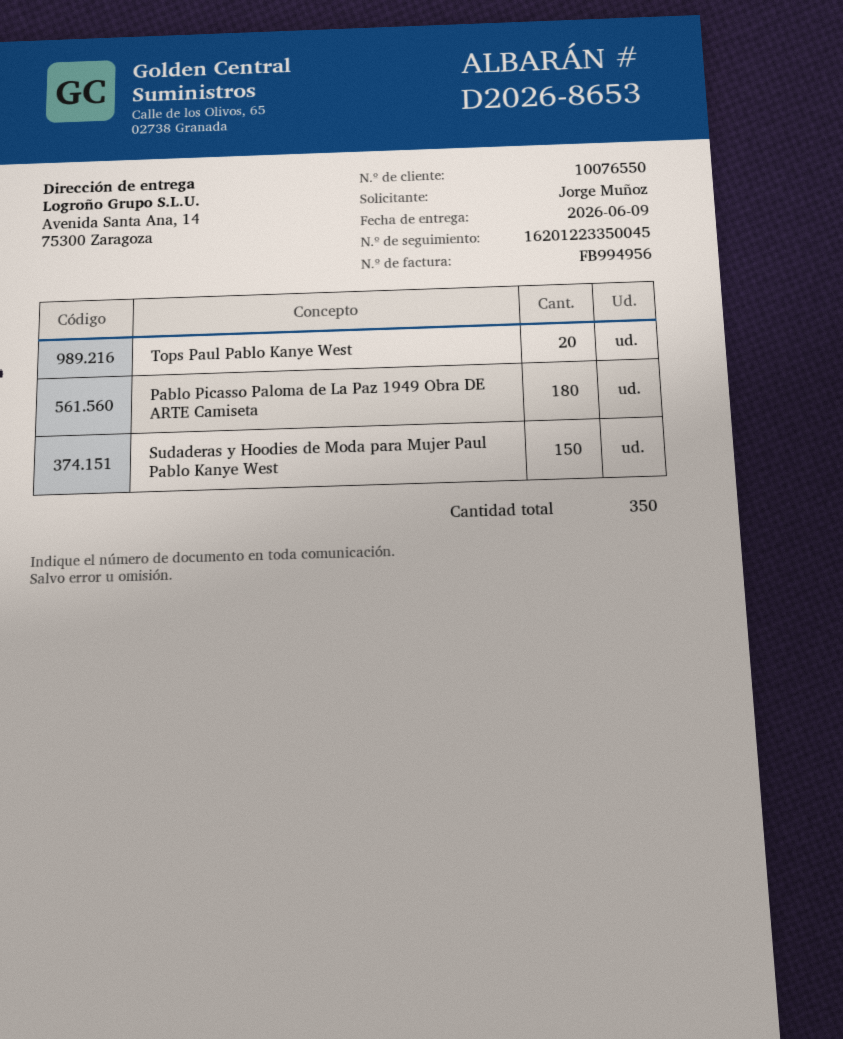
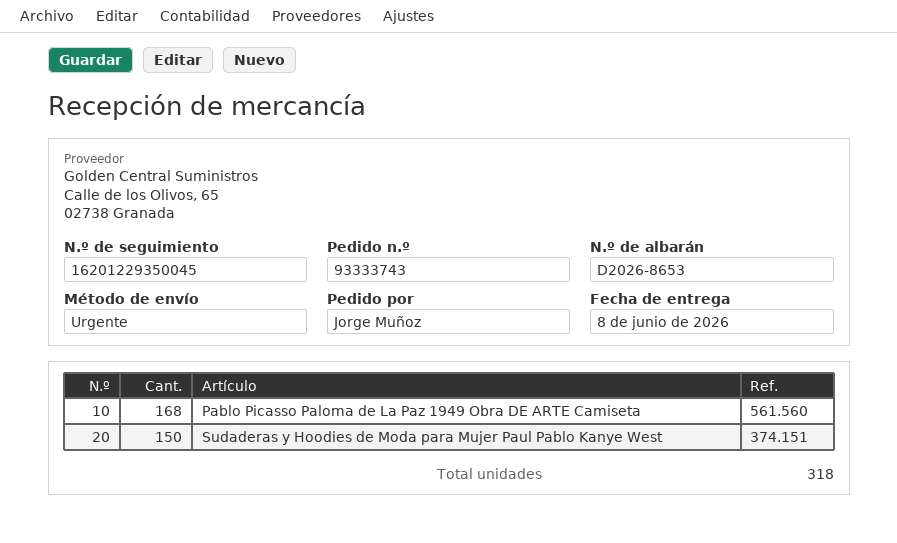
delivery date: 2026-06-09 -> 2026-06-08
tracking number: 16201223350045 -> 16201229350045
Tops Paul Pablo Kanye West: 20 -> none
Pablo Picasso Paloma de La Paz 1949 Obra DE ARTE Camiseta: 180 -> 168
total quantity: 350 -> 318

